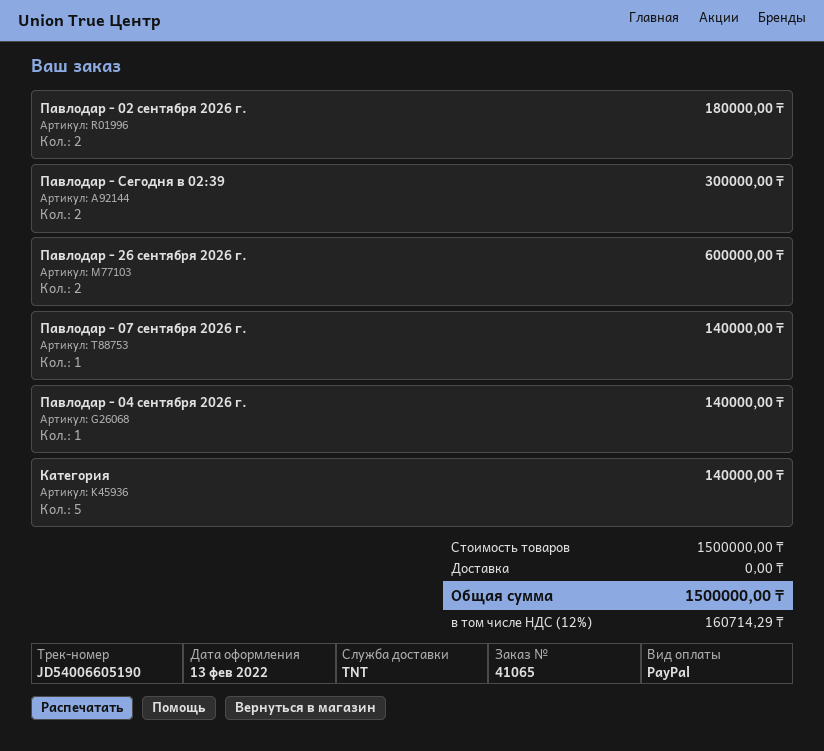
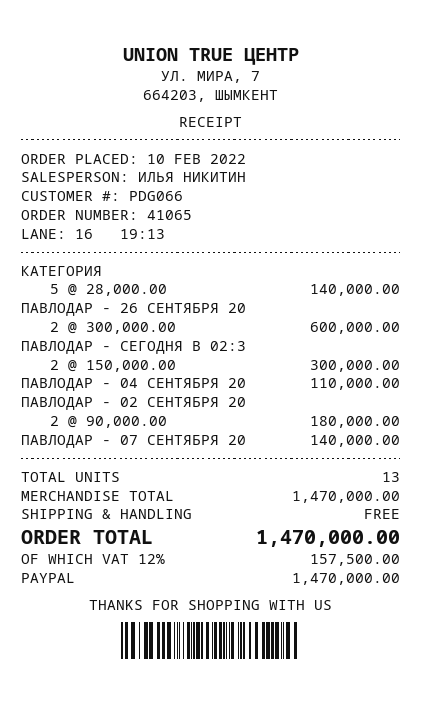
order date: 2022-02-13 -> 2022-02-10
Павлодар - 04 сентября 2026 г.: 1 for 140000.00 -> 1 for 110000.00
subtotal: 1500000.00 -> 1470000.00
tax: 12% = 160714.29 -> 12% = 157500.00
total: 1500000.00 -> 1470000.00

